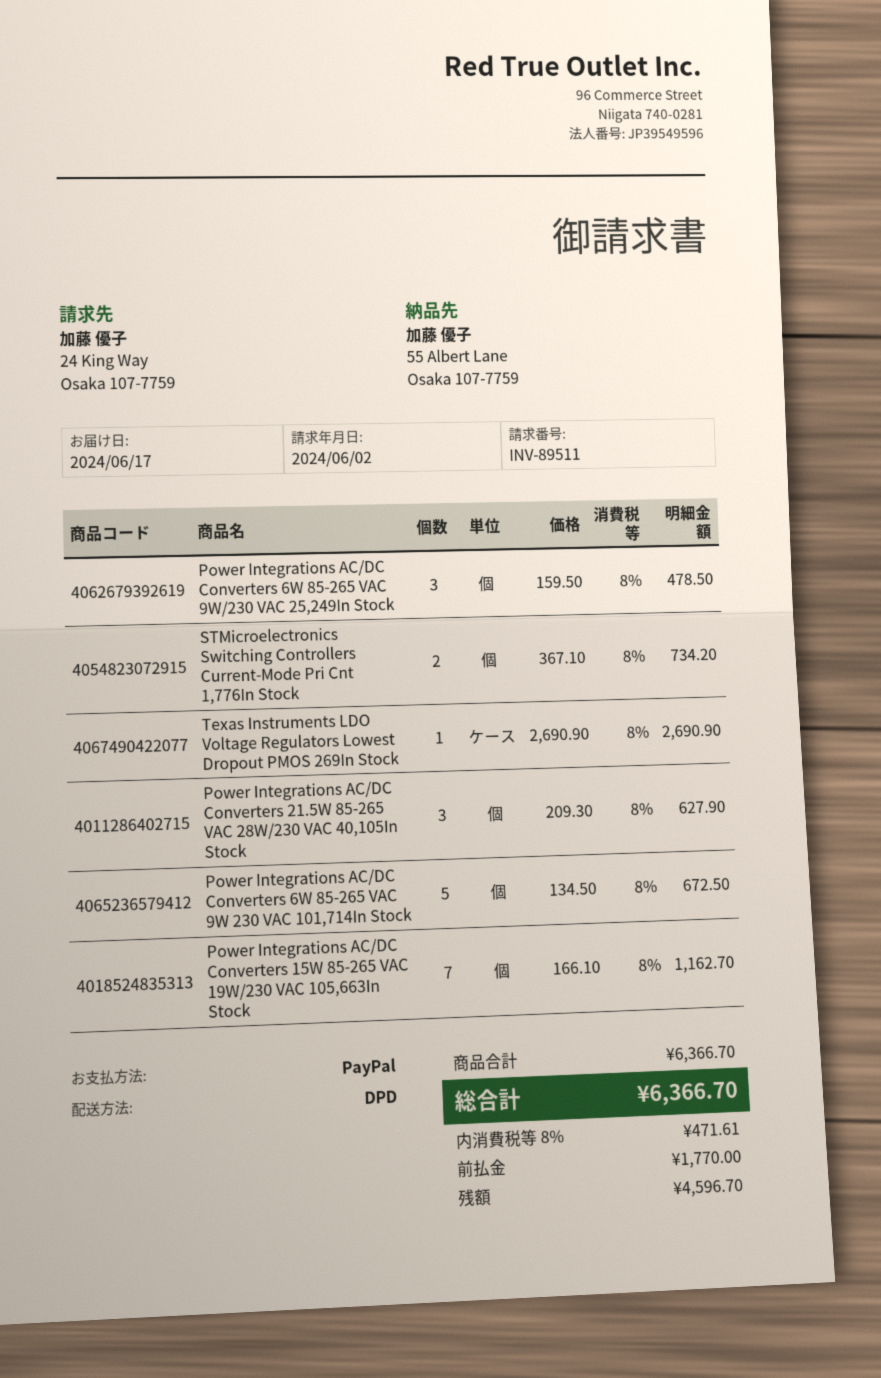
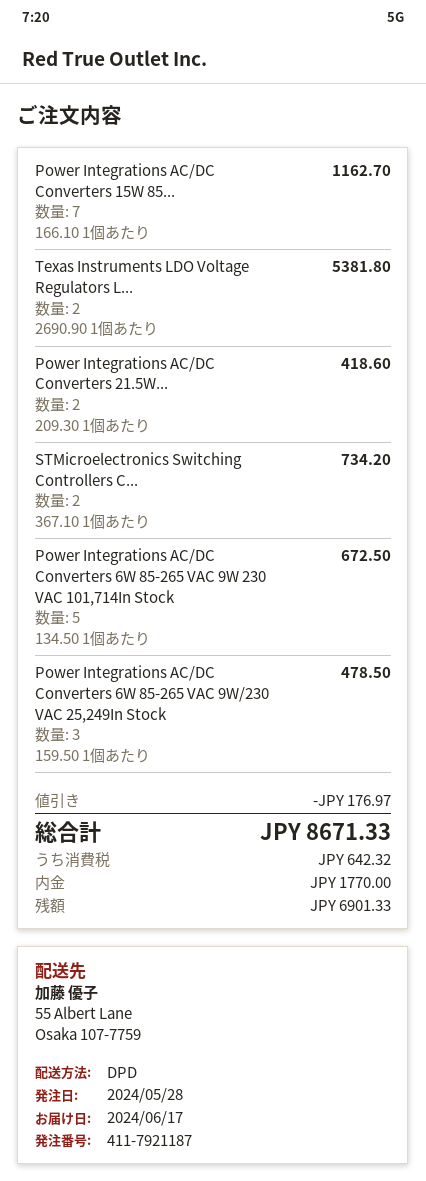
Texas Instruments LDO Voltage Regulators Lowest Dropout PMOS 269In Stock: 1 x 2690.90 = 2690.90 -> 2 x 2690.90 = 5381.80
Power Integrations AC/DC Converters 21.5W 85-265 VAC 28W/230 VAC 40,105In Stock: 3 x 209.30 = 627.90 -> 2 x 209.30 = 418.60
discount: none -> 176.97
tax: 471.61 -> 642.32
total: 6366.70 -> 8671.33
balance: 4596.70 -> 6901.33

